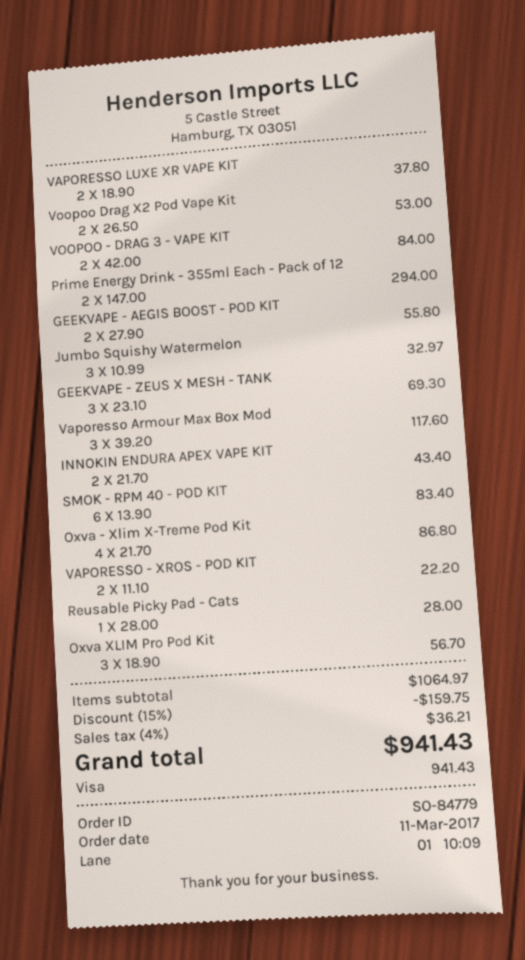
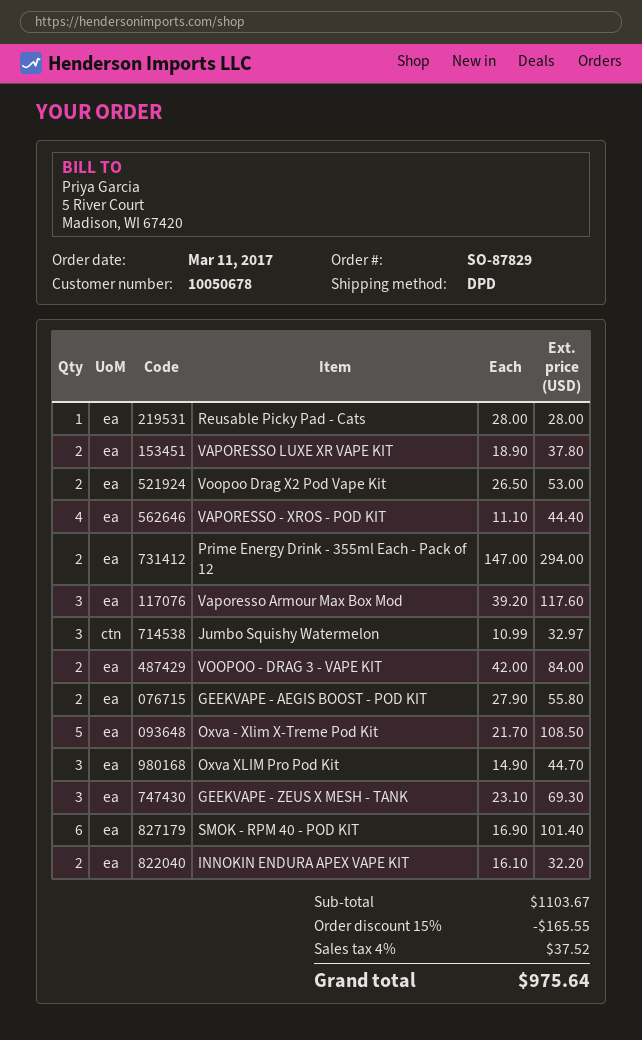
order number: SO-84779 -> SO-87829
INNOKIN ENDURA APEX VAPE KIT: 2 x 21.70 = 43.40 -> 2 x 16.10 = 32.20
SMOK - RPM 40 - POD KIT: 6 x 13.90 = 83.40 -> 6 x 16.90 = 101.40
Oxva - Xlim X-Treme Pod Kit: 4 x 21.70 = 86.80 -> 5 x 21.70 = 108.50
VAPORESSO - XROS - POD KIT: 2 x 11.10 = 22.20 -> 4 x 11.10 = 44.40
Oxva XLIM Pro Pod Kit: 3 x 18.90 = 56.70 -> 3 x 14.90 = 44.70
subtotal: 1064.97 -> 1103.67
discount: 15% = 159.75 -> 15% = 165.55
tax: 4% = 36.21 -> 4% = 37.52
total: 941.43 -> 975.64

